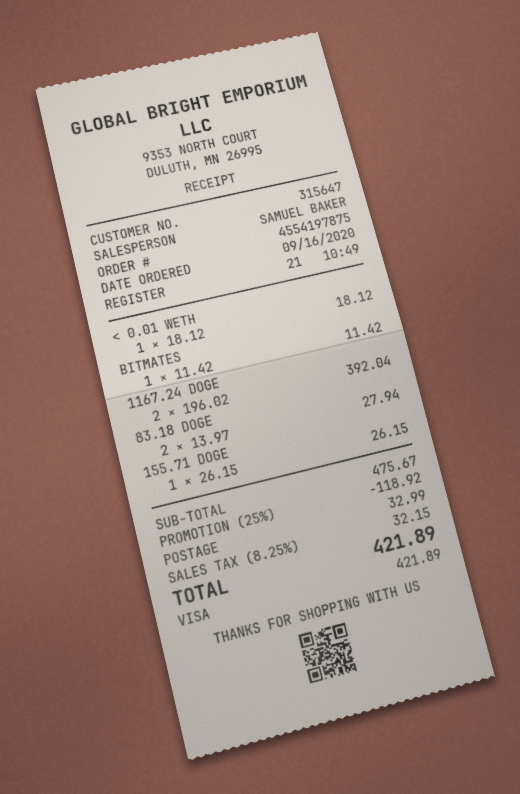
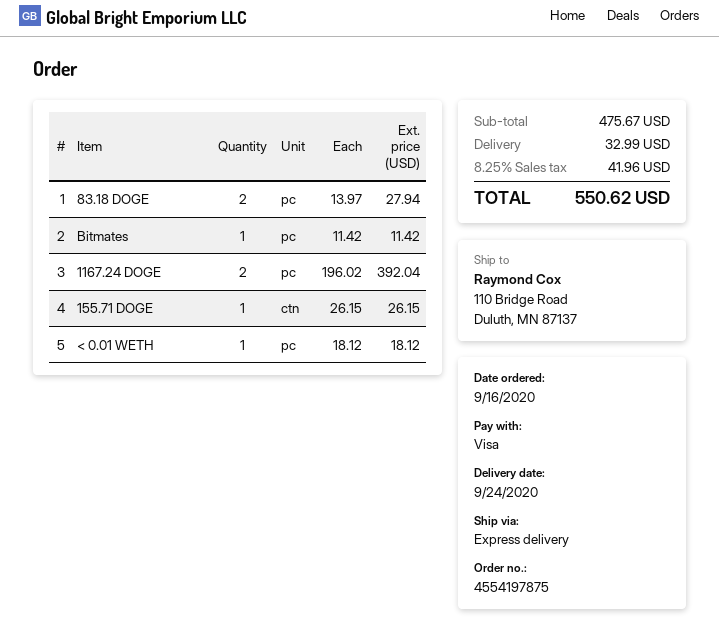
discount: 25% = 118.92 -> none
tax: 8.25% = 32.15 -> 8.25% = 41.96
total: 421.89 -> 550.62

